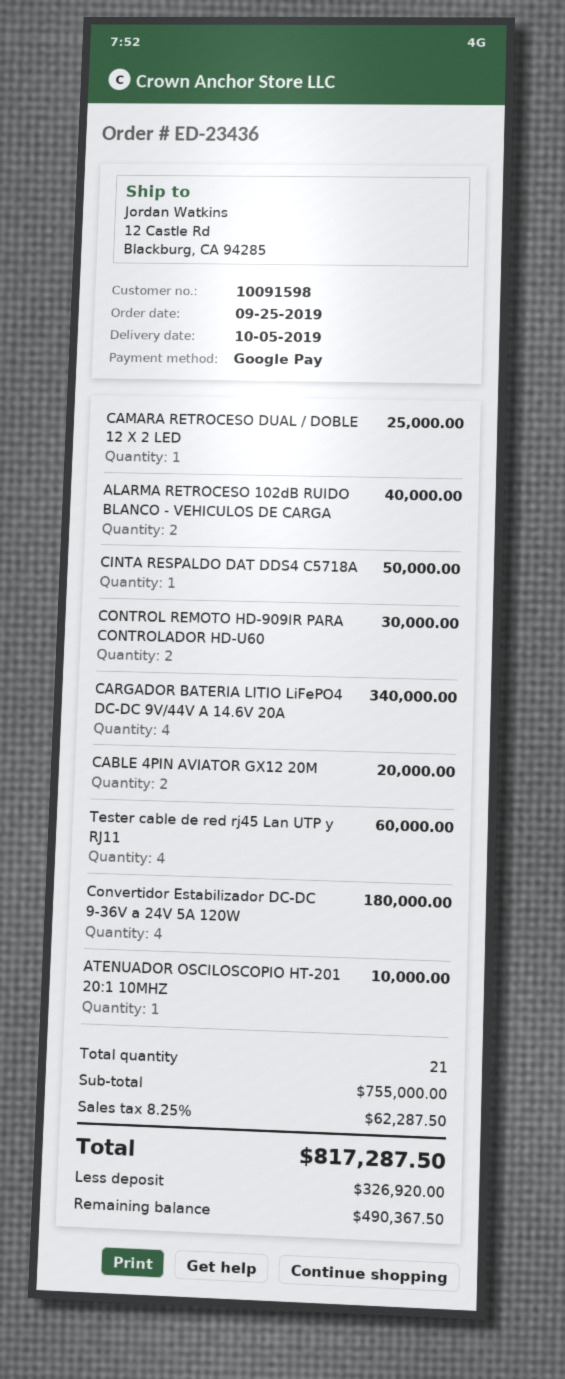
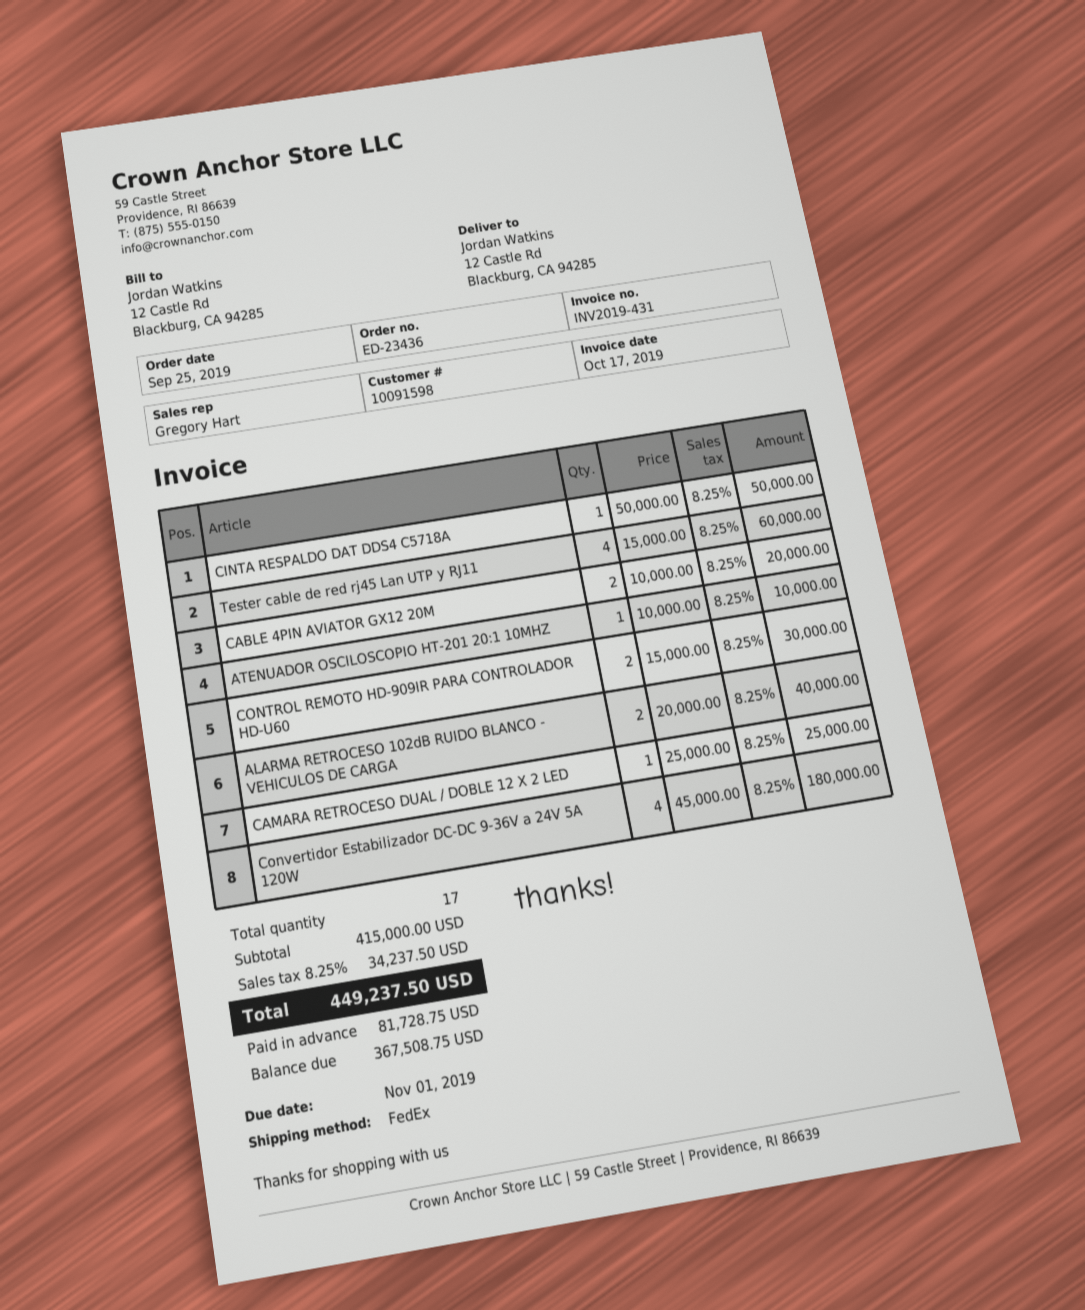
CARGADOR BATERIA LITIO LiFePO4 DC-DC 9V/44V A 14.6V 20A: 4 for 340000.00 -> none
total quantity: 21 -> 17
subtotal: 755000.00 -> 415000.00
tax: 8.25% = 62287.50 -> 8.25% = 34237.50
total: 817287.50 -> 449237.50
deposit: 326920.00 -> 81728.75
balance: 490367.50 -> 367508.75

